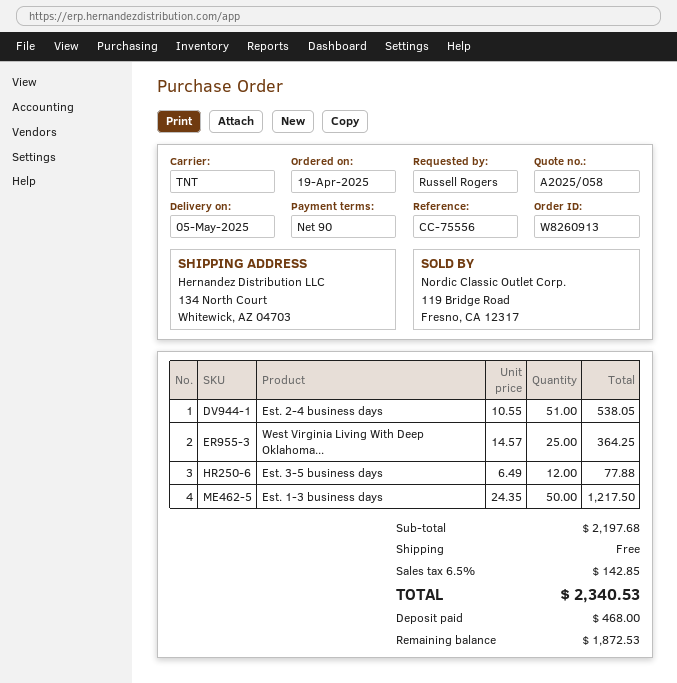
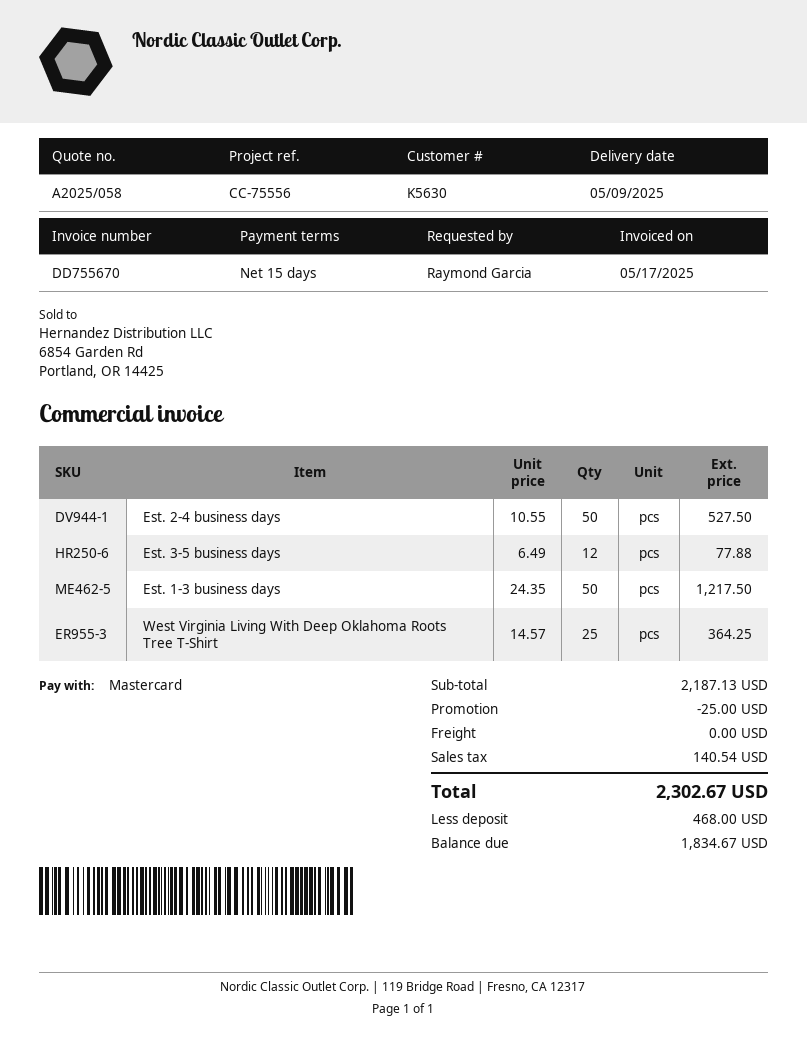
delivery date: 2025-05-05 -> 2025-05-09
payment terms: 90 days -> 15 days
ordered by: Russell Rogers -> Raymond Garcia
Est. 2-4 business days: 51 x 10.55 = 538.05 -> 50 x 10.55 = 527.50
subtotal: 2197.68 -> 2187.13
discount: none -> 25.00
tax: 142.85 -> 140.54
total: 2340.53 -> 2302.67
balance: 1872.53 -> 1834.67

